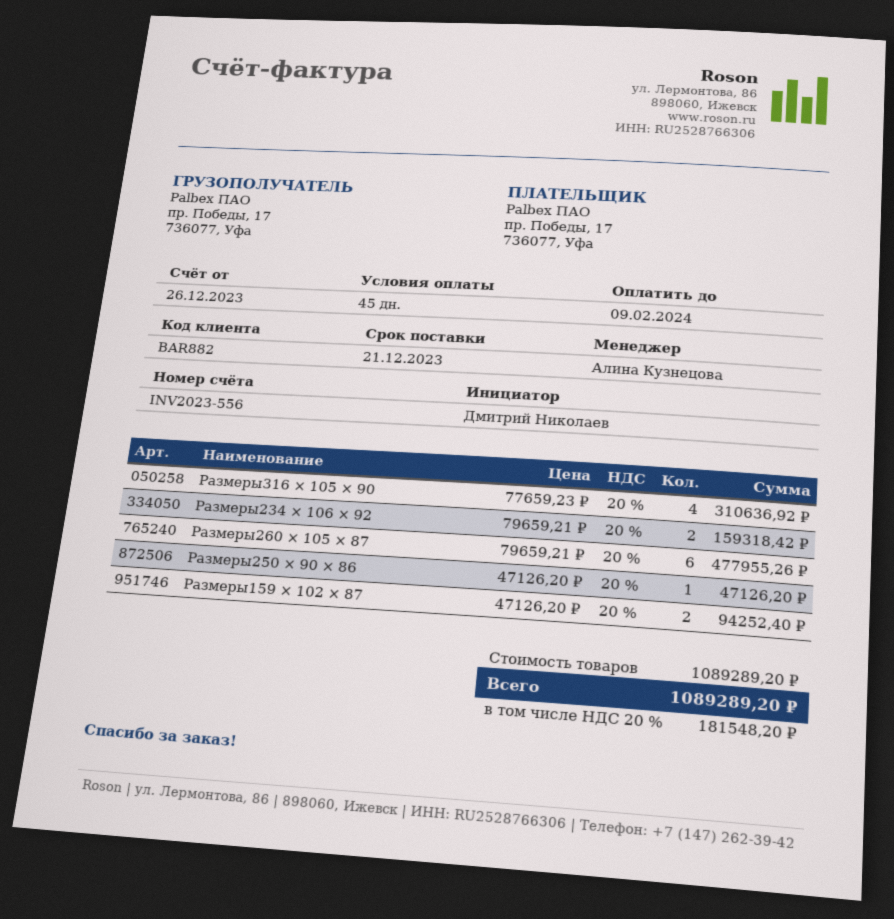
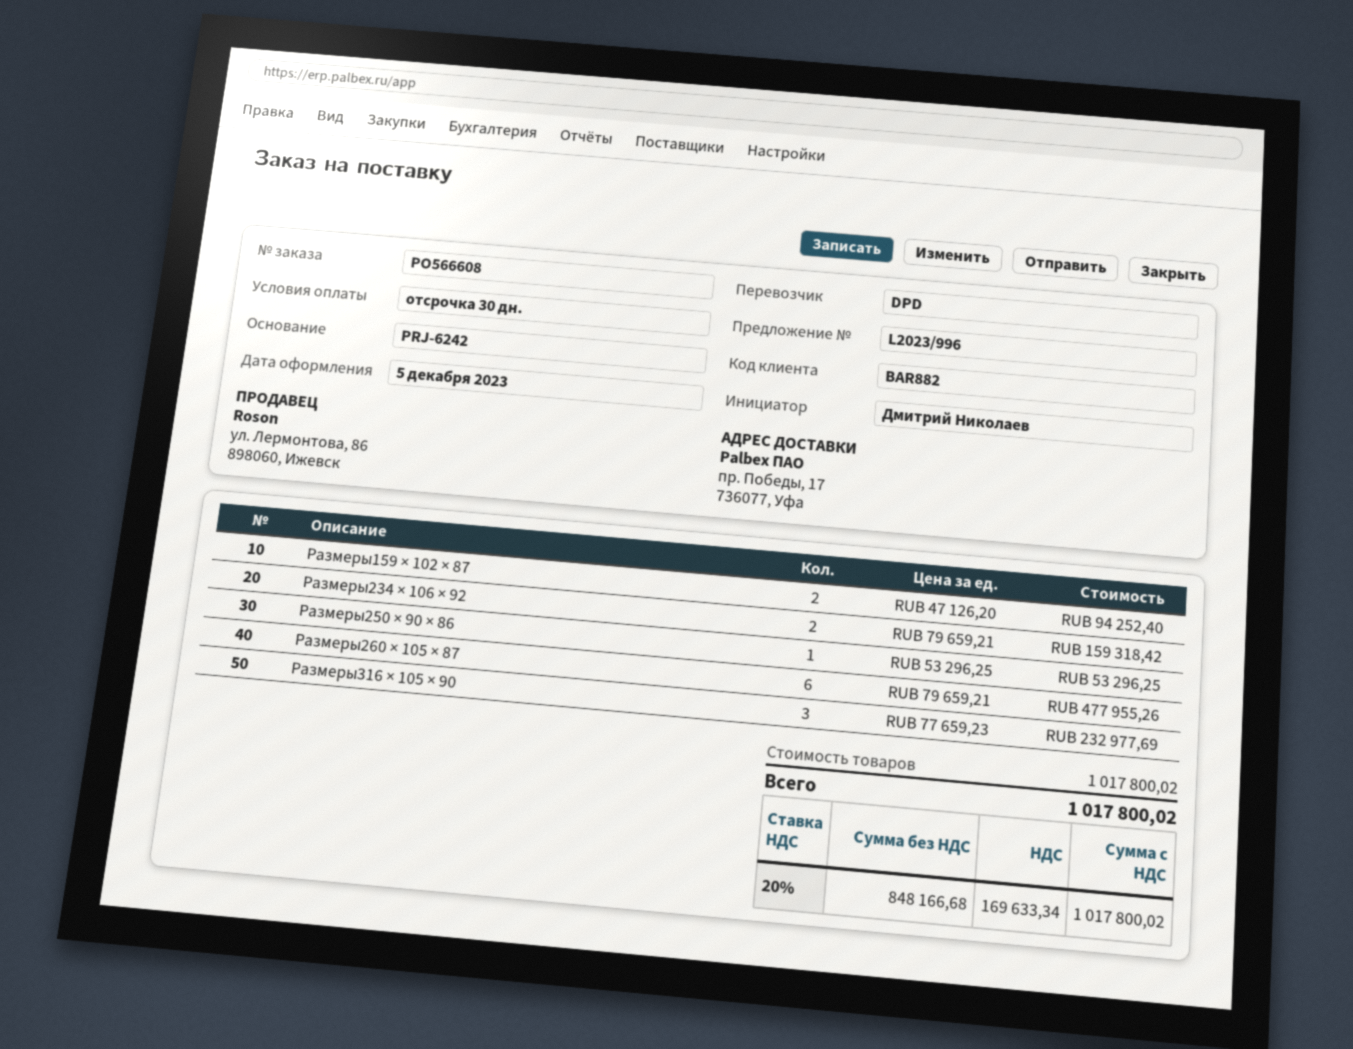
payment terms: 45 days -> 30 days
Размеры316 × 105 × 90: 4 x 77659.23 = 310636.92 -> 3 x 77659.23 = 232977.69
Размеры250 × 90 × 86: 1 x 47126.20 = 47126.20 -> 1 x 53296.25 = 53296.25
subtotal: 1089289.20 -> 1017800.02
tax: 20% = 181548.20 -> 20% = 169633.34
total: 1089289.20 -> 1017800.02

